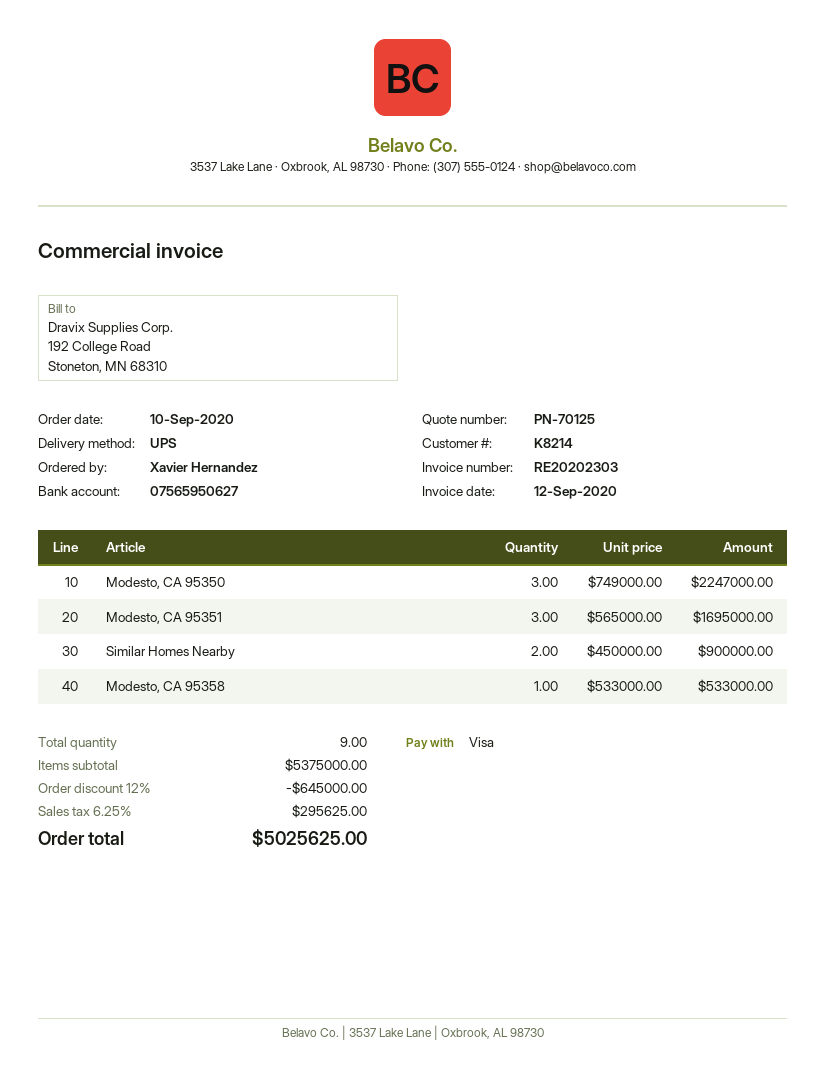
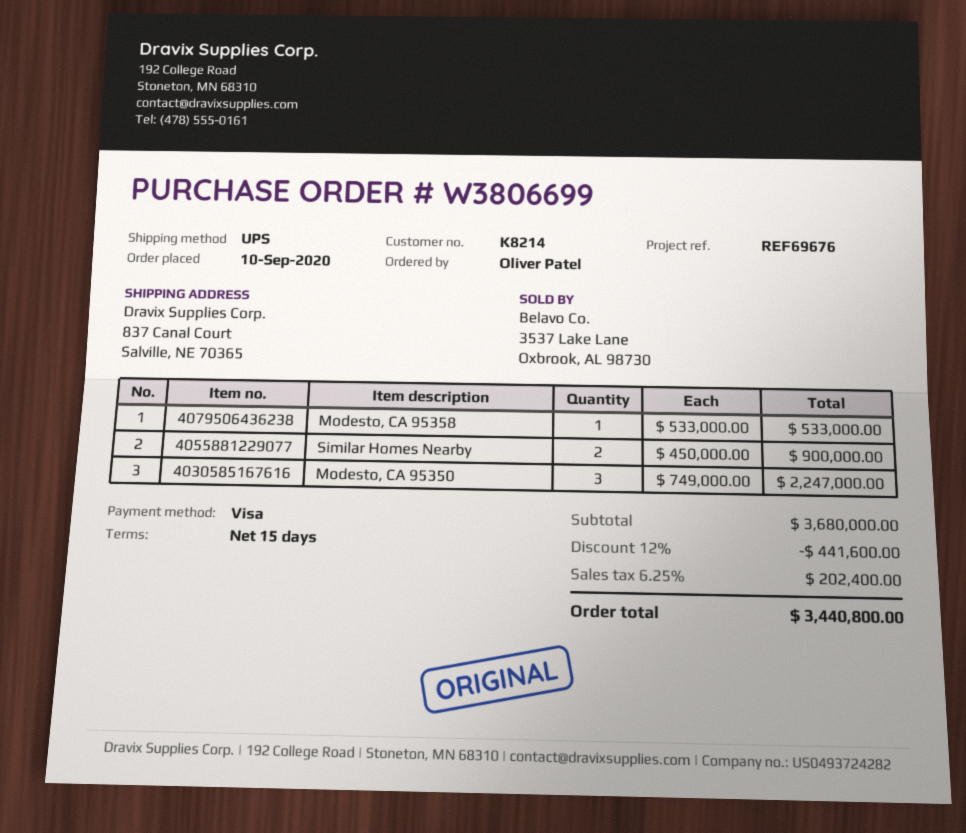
ordered by: Xavier Hernandez -> Oliver Patel
Modesto, CA 95351: 3 x 565000.00 = 1695000.00 -> none
subtotal: 5375000.00 -> 3680000.00
discount: 12% = 645000.00 -> 12% = 441600.00
tax: 6.25% = 295625.00 -> 6.25% = 202400.00
total: 5025625.00 -> 3440800.00

